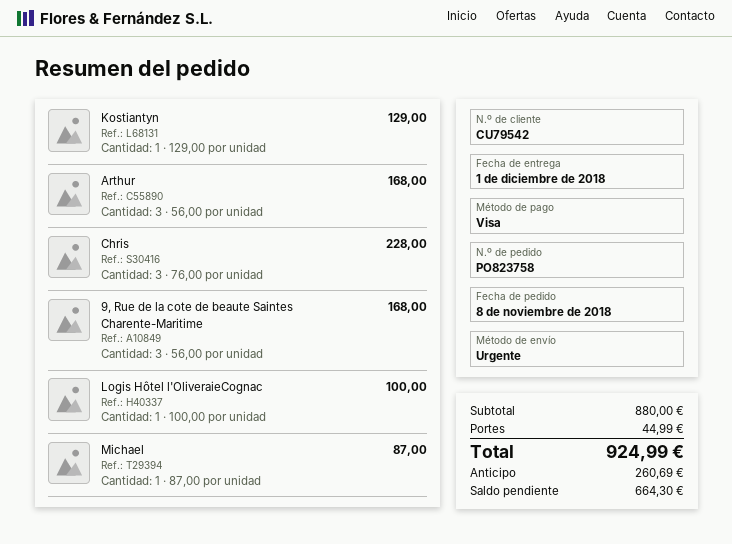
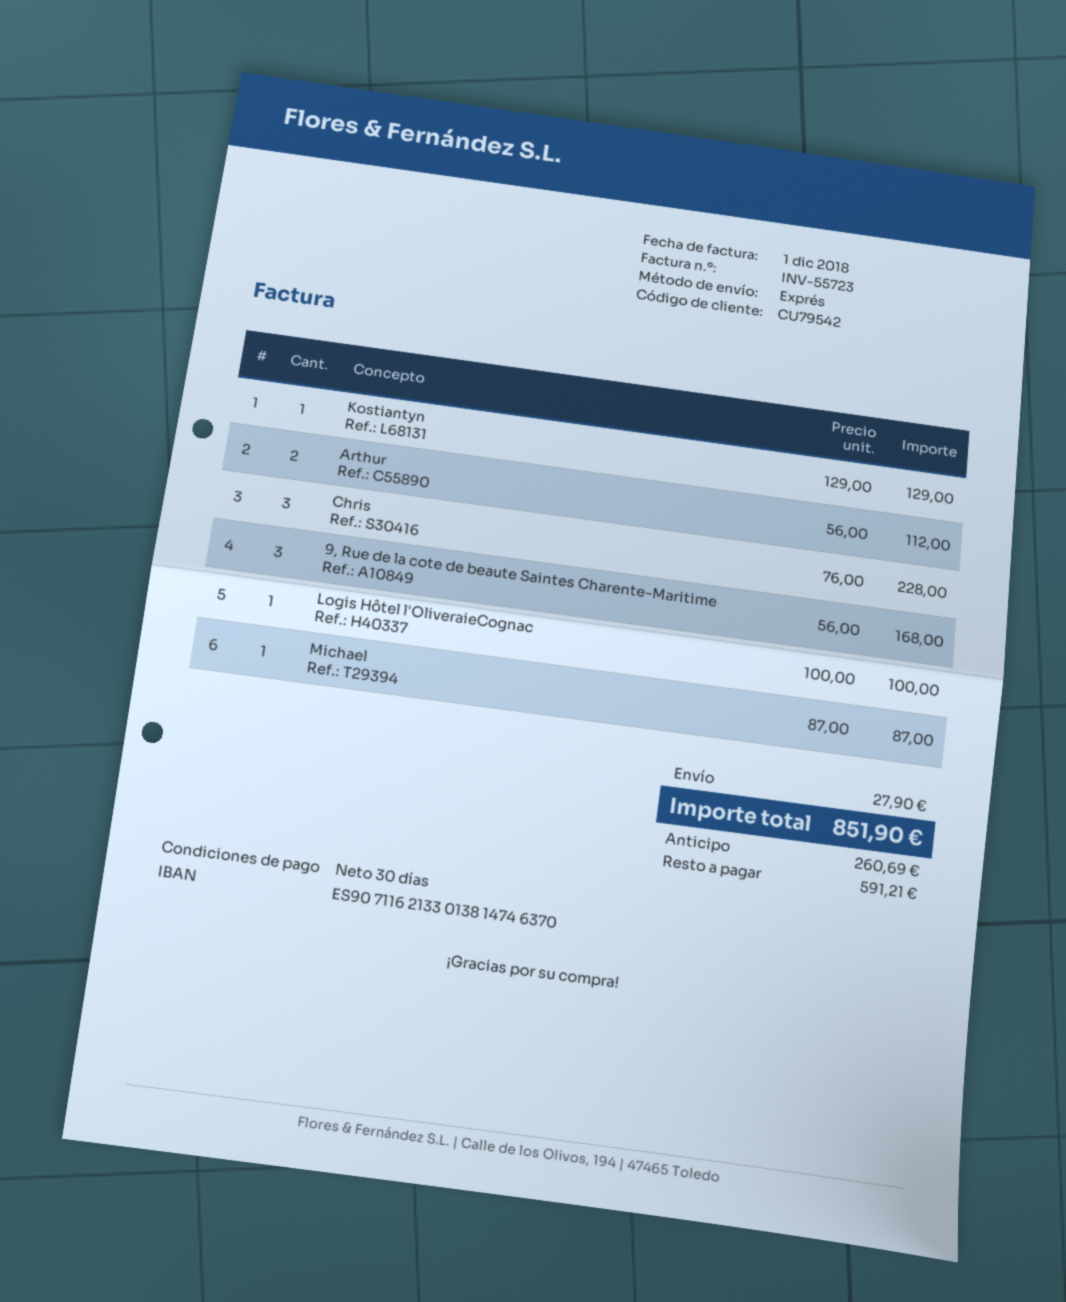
Arthur: 3 x 56.00 = 168.00 -> 2 x 56.00 = 112.00
shipping: 44.99 -> 27.90
total: 924.99 -> 851.90
balance: 664.30 -> 591.21

